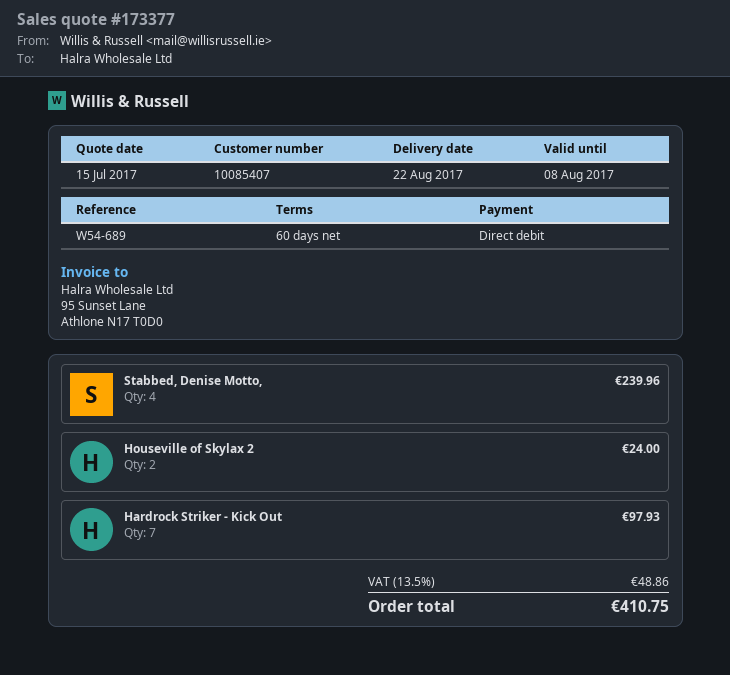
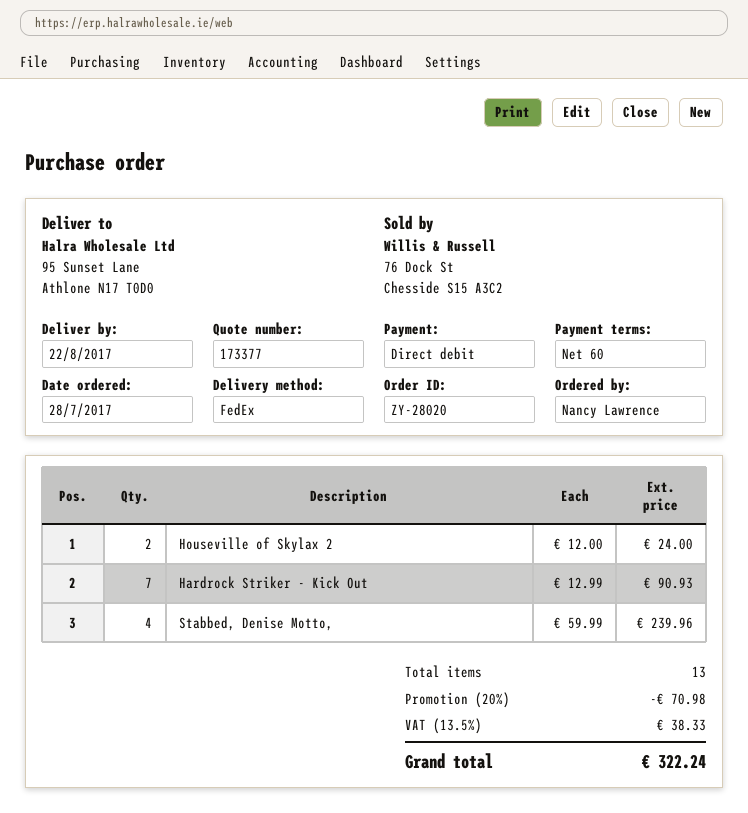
Hardrock Striker - Kick Out: 7 for 97.93 -> 7 for 90.93
discount: none -> 20% = 70.98
tax: 13.5% = 48.86 -> 13.5% = 38.33
total: 410.75 -> 322.24

